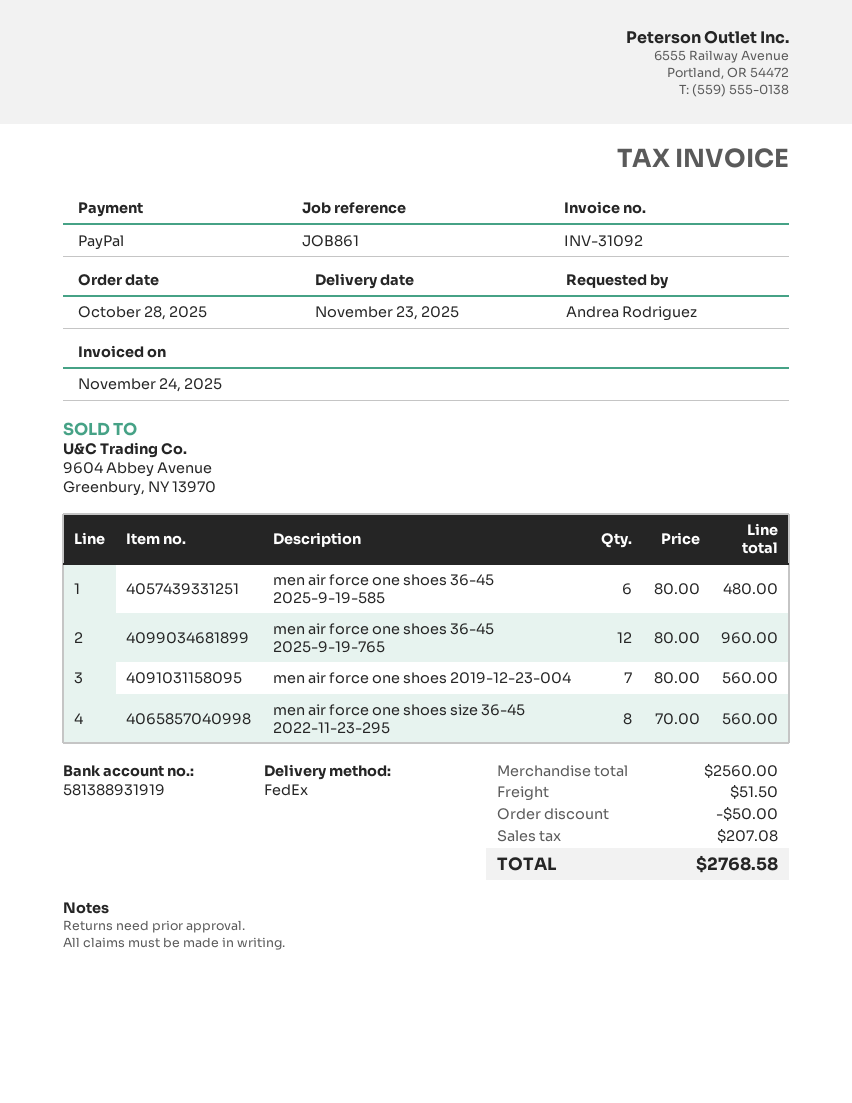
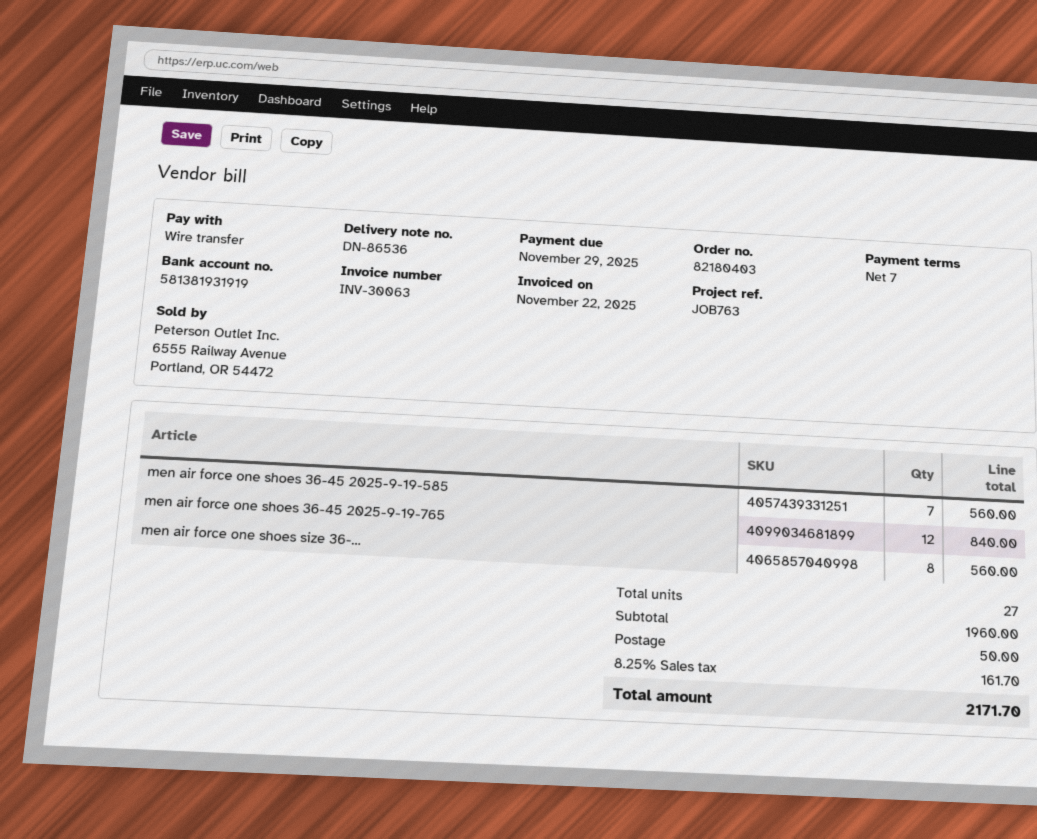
invoice number: INV-31092 -> INV-30063
invoice date: 2025-11-24 -> 2025-11-22
reference: JOB861 -> JOB763
payment method: PayPal -> bank transfer
bank account: 581388931919 -> 581381931919
men air force one shoes 36-45 2025-9-19-585: 6 for 480.00 -> 7 for 560.00
men air force one shoes 36-45 2025-9-19-765: 12 for 960.00 -> 12 for 840.00
men air force one shoes 2019-12-23-004: 7 for 560.00 -> none
subtotal: 2560.00 -> 1960.00
discount: 50.00 -> none
shipping: 51.50 -> 50.00
tax: 207.08 -> 161.70
total: 2768.58 -> 2171.70

